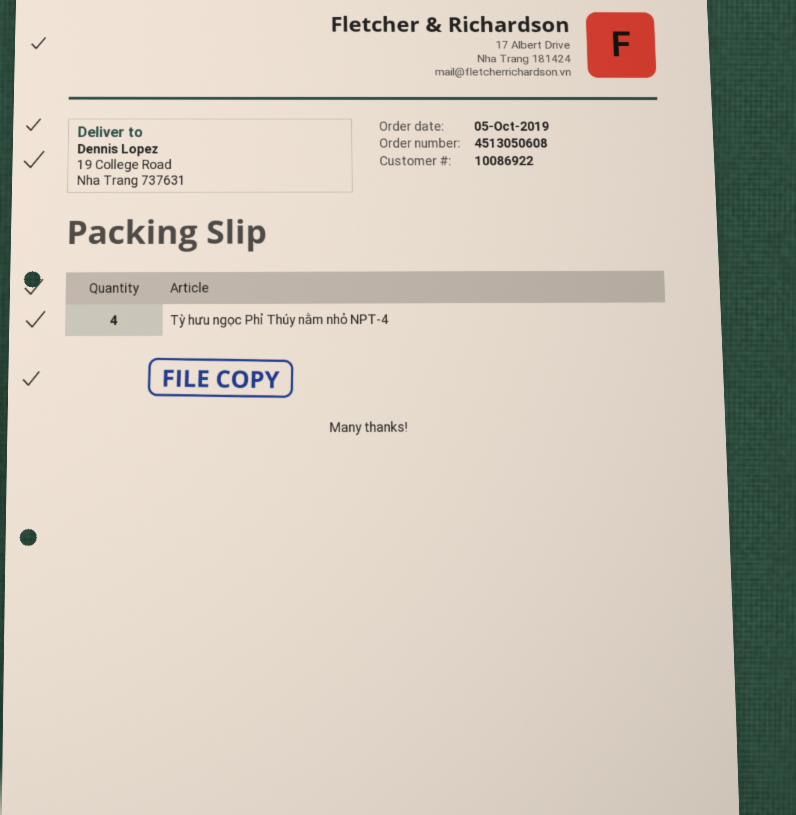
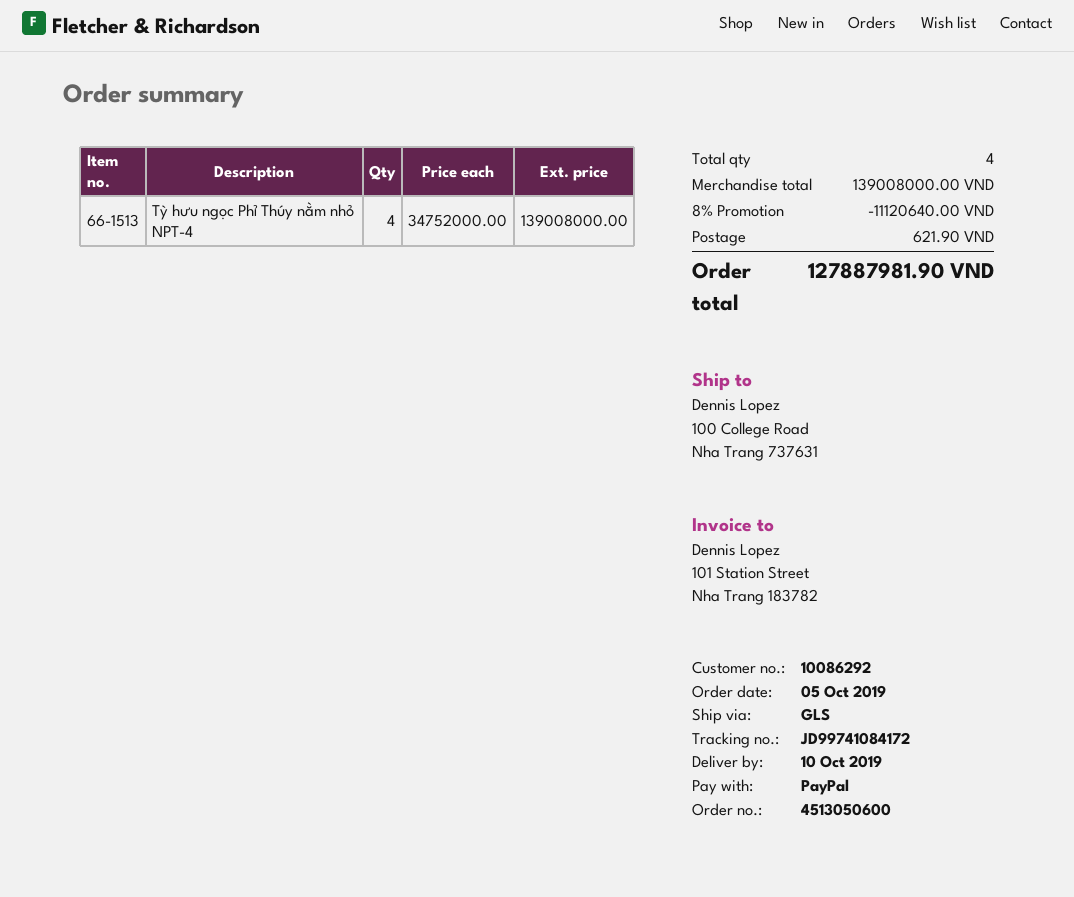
order number: 4513050608 -> 4513050600
customer number: 10086922 -> 10086292
ship to: 19 College Road, Nha Trang 737631 -> 100 College Road, Nha Trang 737631

